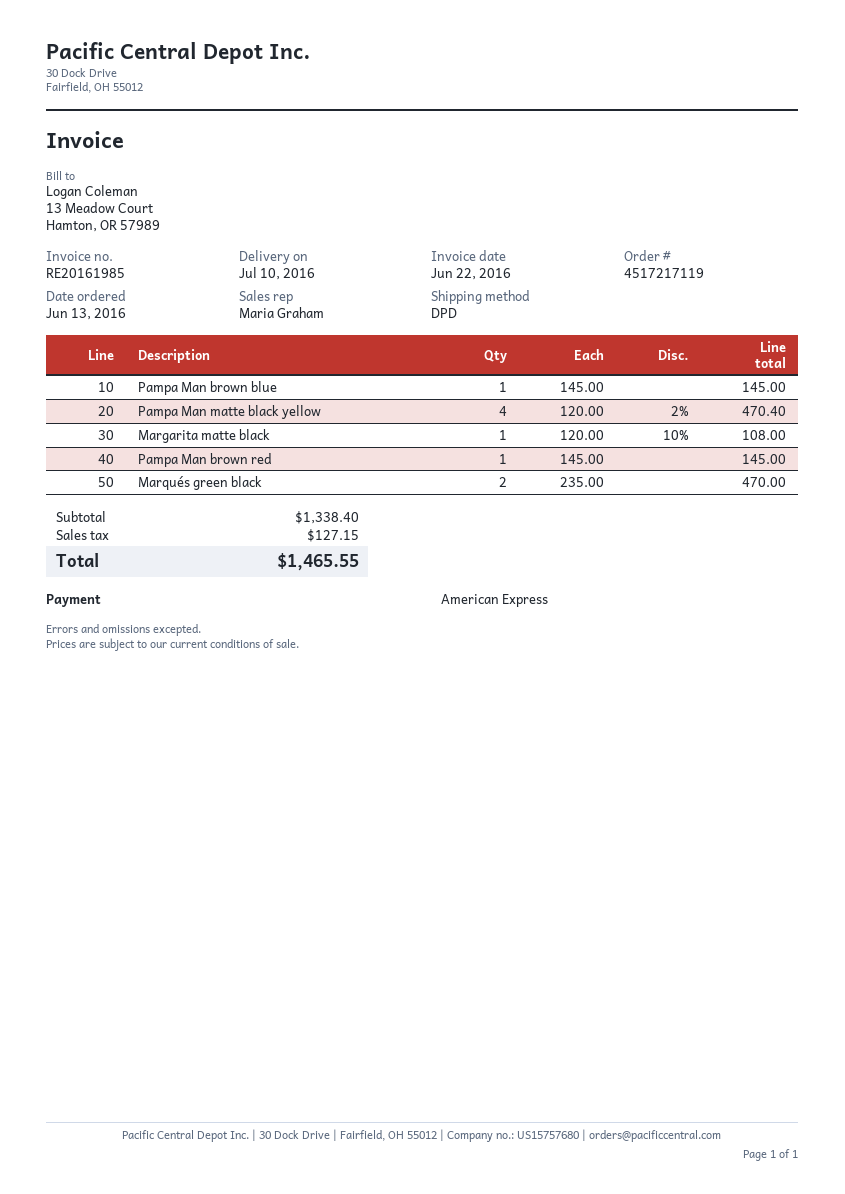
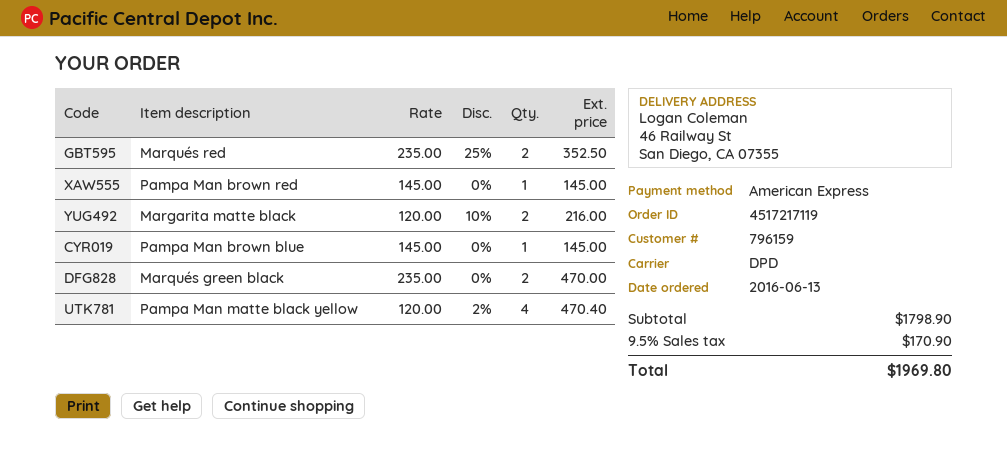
Margarita matte black: 1 x 120.00 - 10% = 108.00 -> 2 x 120.00 - 10% = 216.00
Marqués red: none -> 2 x 235.00 - 25% = 352.50
subtotal: 1338.40 -> 1798.90
tax: 127.15 -> 170.90
total: 1465.55 -> 1969.80

